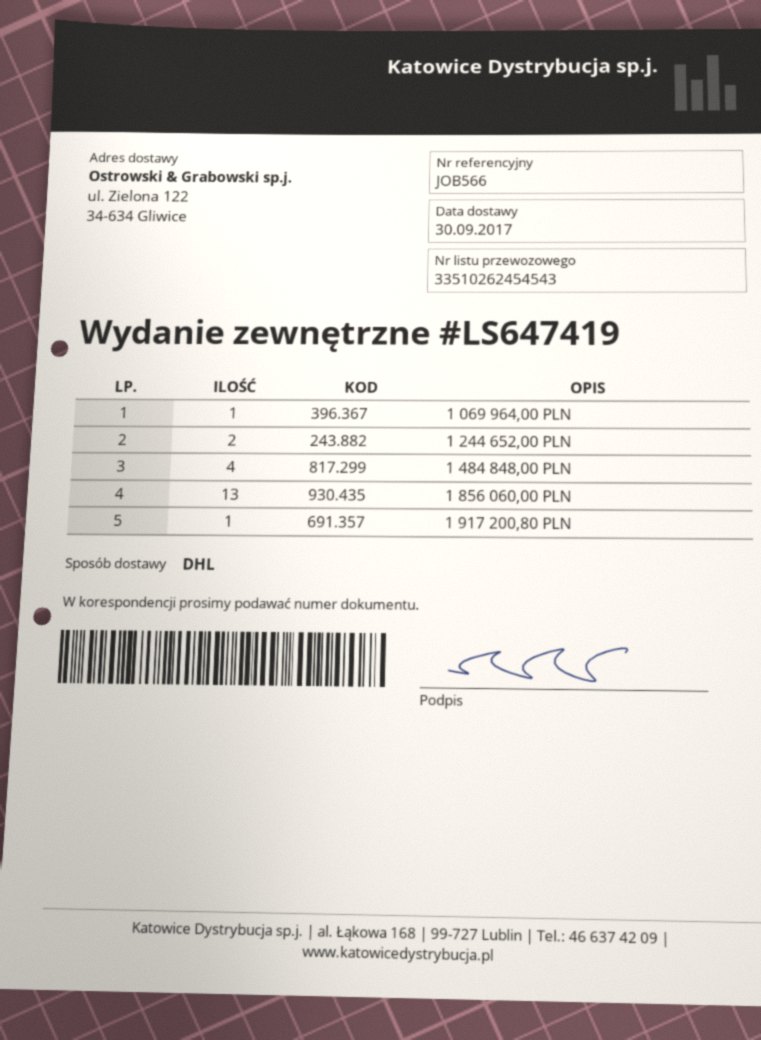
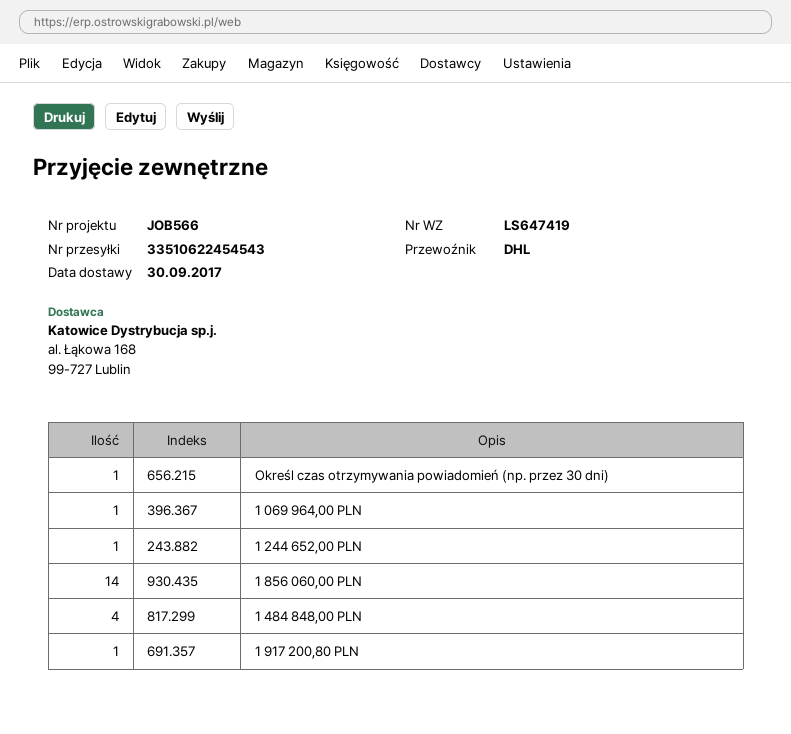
tracking number: 33510262454543 -> 33510622454543
1 244 652,00 PLN: 2 -> 1
1 856 060,00 PLN: 13 -> 14
Określ czas otrzymywania powiadomień (np. przez 30 dni): none -> 1

